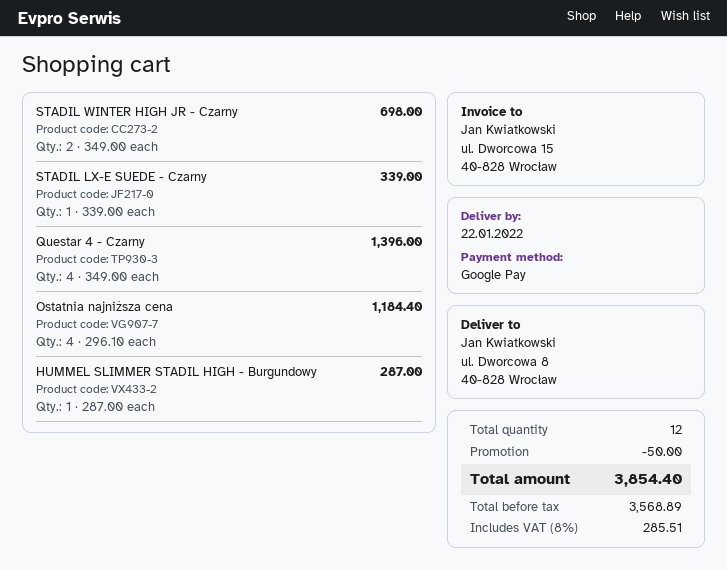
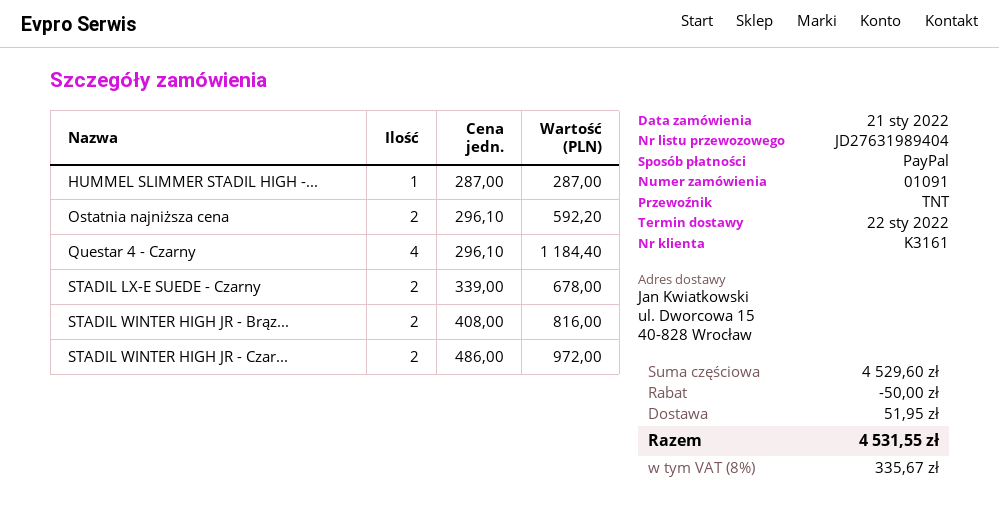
payment method: Google Pay -> PayPal
ship to: ul. Dworcowa 8, 40-828 Wrocław -> ul. Dworcowa 15, 40-828 Wrocław
STADIL WINTER HIGH JR - Czarny: 2 x 349.00 = 698.00 -> 2 x 486.00 = 972.00
STADIL LX-E SUEDE - Czarny: 1 x 339.00 = 339.00 -> 2 x 339.00 = 678.00
Questar 4 - Czarny: 4 x 349.00 = 1396.00 -> 4 x 296.10 = 1184.40
Ostatnia najniższa cena: 4 x 296.10 = 1184.40 -> 2 x 296.10 = 592.20
STADIL WINTER HIGH JR - Brąz...: none -> 2 x 408.00 = 816.00
shipping: none -> 51.95
tax: 8% = 285.51 -> 8% = 335.67
total: 3854.40 -> 4531.55

